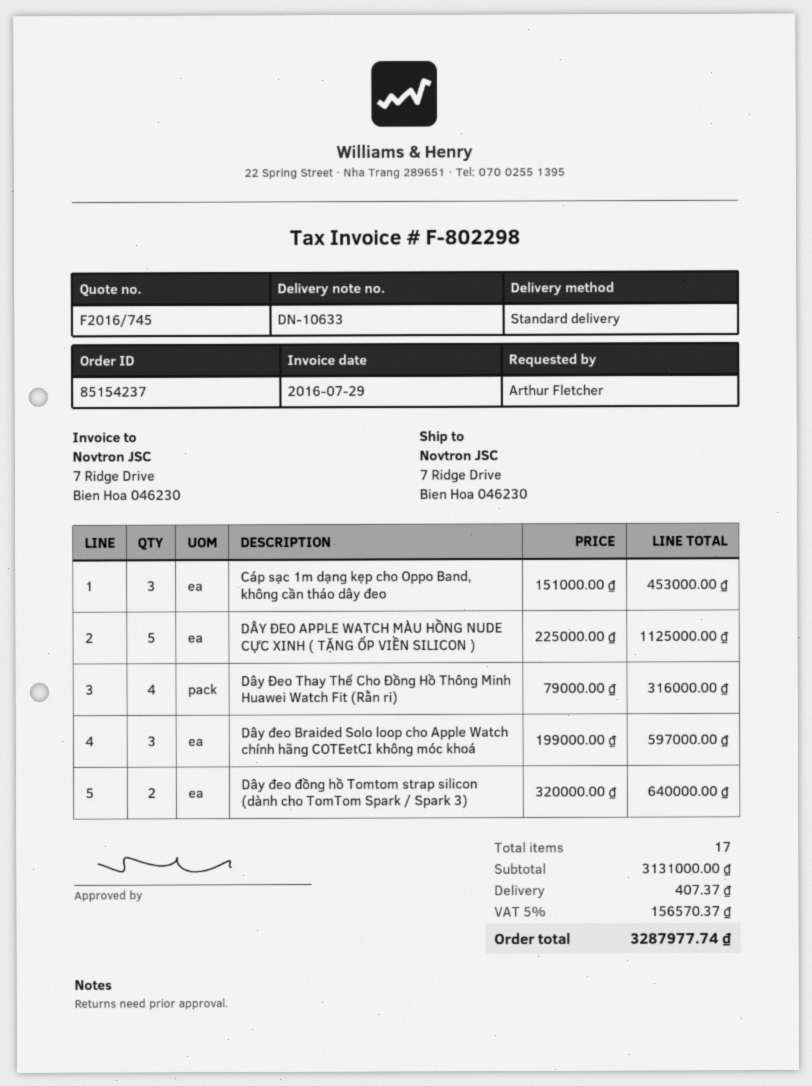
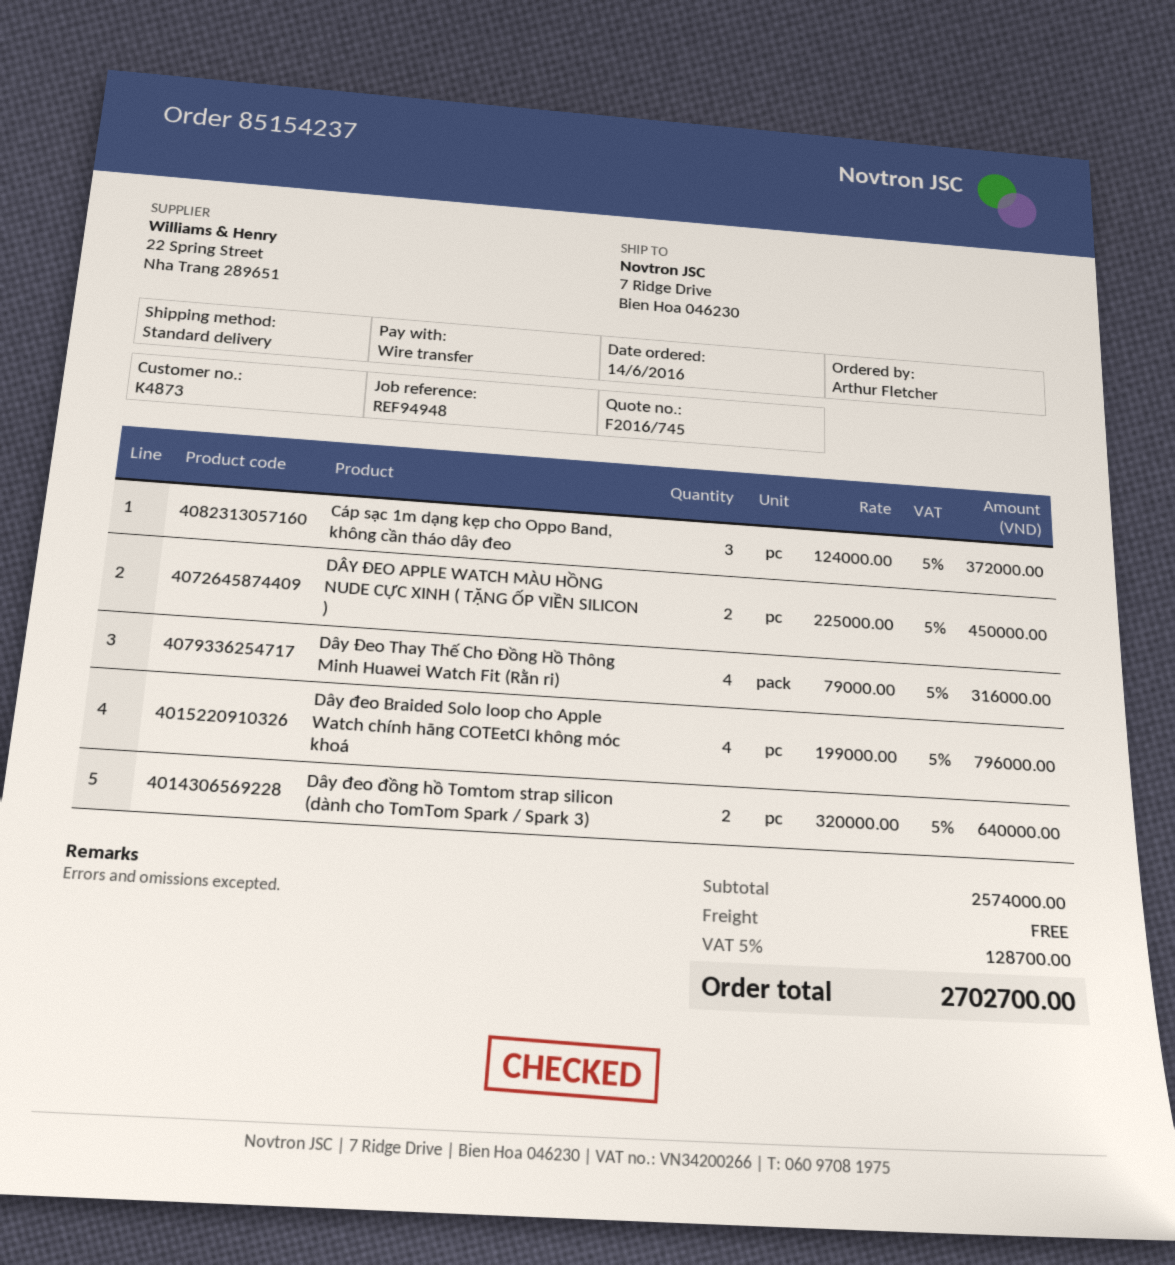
Cáp sạc 1m dạng kẹp cho Oppo Band, không cần tháo dây đeo: 3 x 151000.00 = 453000.00 -> 3 x 124000.00 = 372000.00
DÂY ĐEO APPLE WATCH MÀU HỒNG NUDE CỰC XINH ( TẶNG ỐP VIỀN SILICON ): 5 x 225000.00 = 1125000.00 -> 2 x 225000.00 = 450000.00
Dây đeo Braided Solo loop cho Apple Watch chính hãng COTEetCI không móc khoá: 3 x 199000.00 = 597000.00 -> 4 x 199000.00 = 796000.00
subtotal: 3131000.00 -> 2574000.00
shipping: 407.37 -> 0.00
tax: 5% = 156570.37 -> 5% = 128700.00
total: 3287977.74 -> 2702700.00

